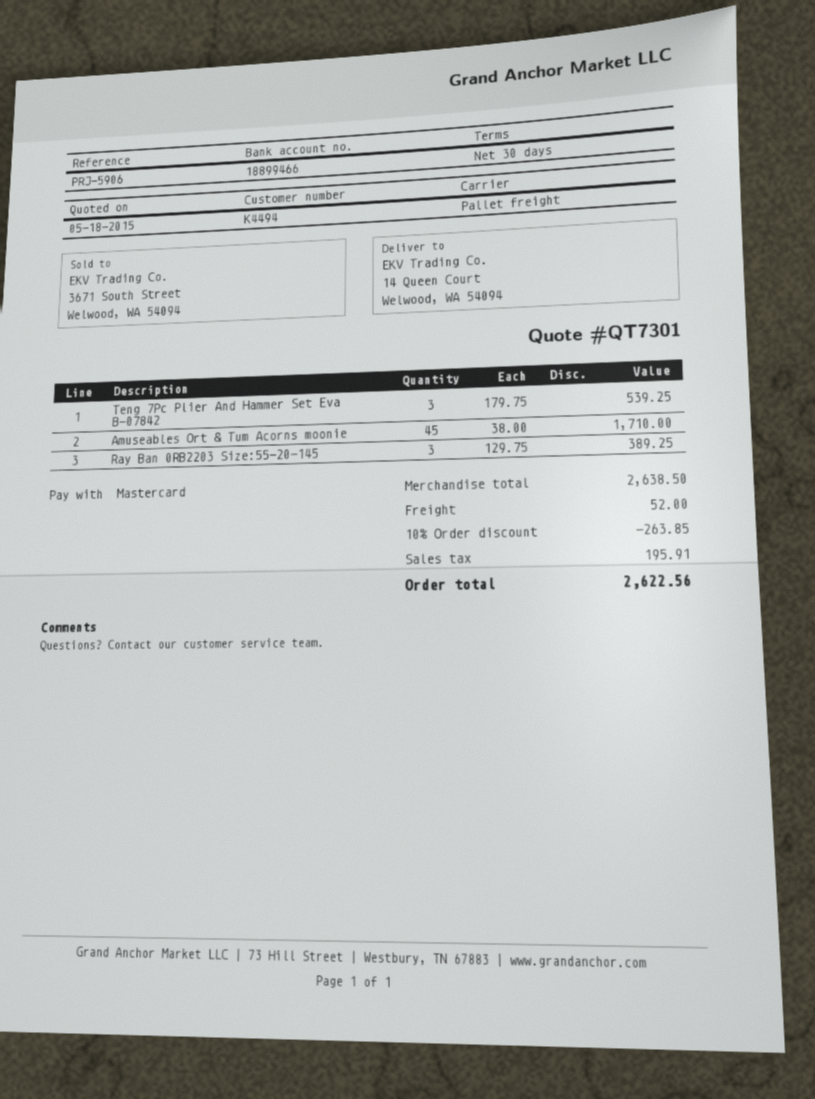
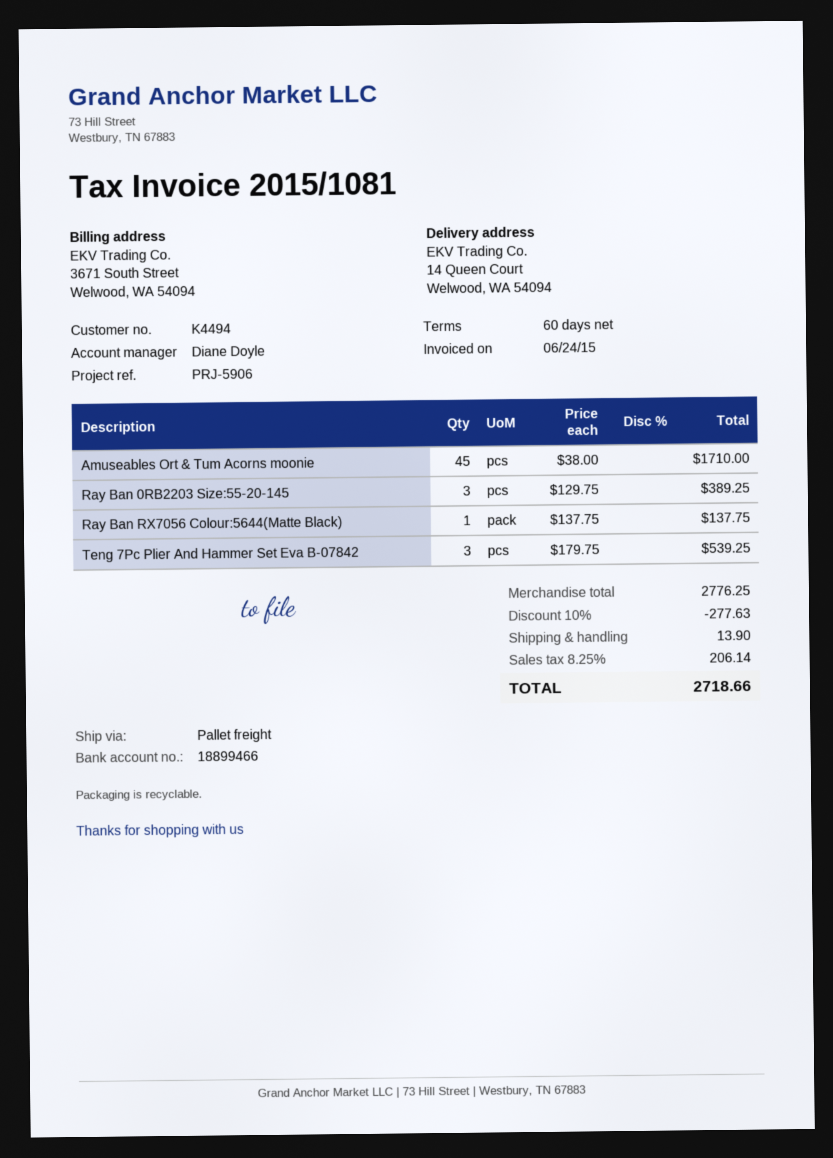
payment terms: 30 days -> 60 days
Ray Ban RX7056 Colour:5644(Matte Black): none -> 1 x 137.75 = 137.75
subtotal: 2638.50 -> 2776.25
discount: 10% = 263.85 -> 10% = 277.63
shipping: 52.00 -> 13.90
tax: 195.91 -> 206.14
total: 2622.56 -> 2718.66

